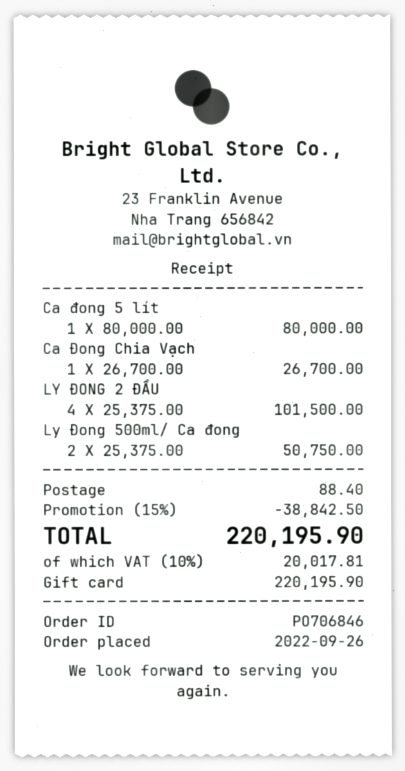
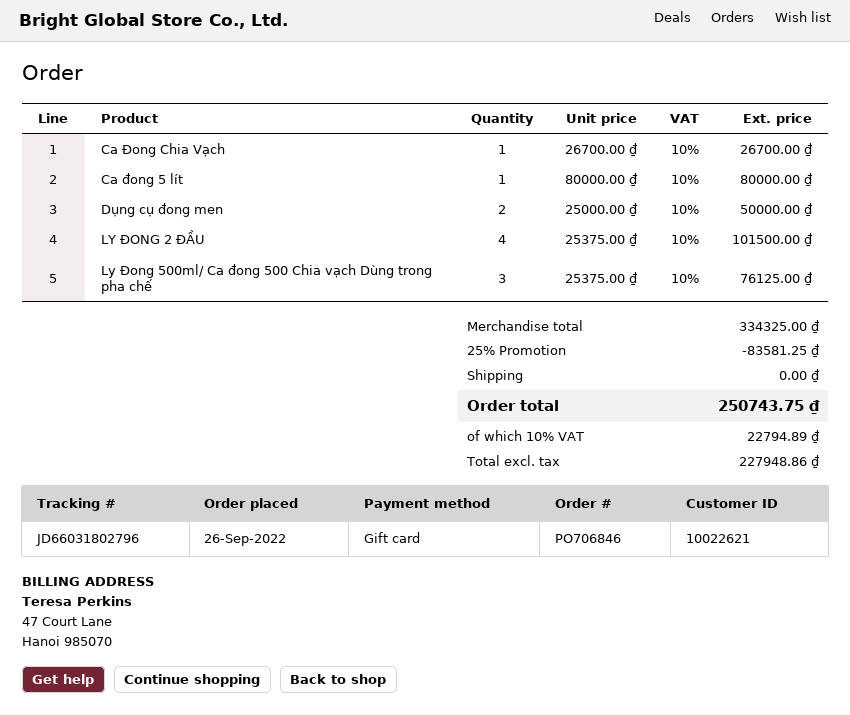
Ly Đong 500ml/ Ca đong: 2 x 25375.00 = 50750.00 -> 3 x 25375.00 = 76125.00
Dụng cụ đong men: none -> 2 x 25000.00 = 50000.00
discount: 15% = 38842.50 -> 25% = 83581.25
shipping: 88.40 -> 0.00
tax: 10% = 20017.81 -> 10% = 22794.89
total: 220195.90 -> 250743.75

